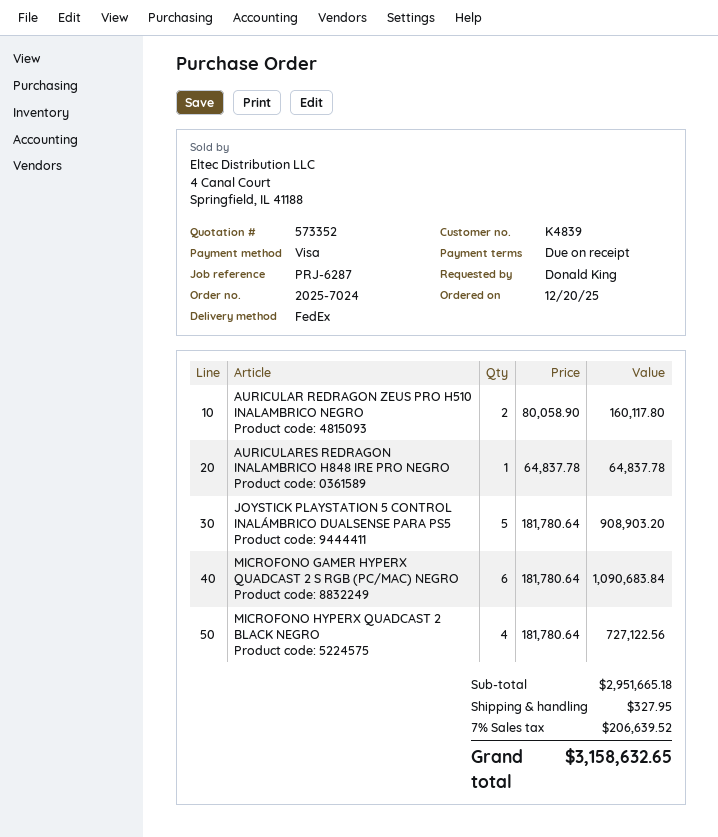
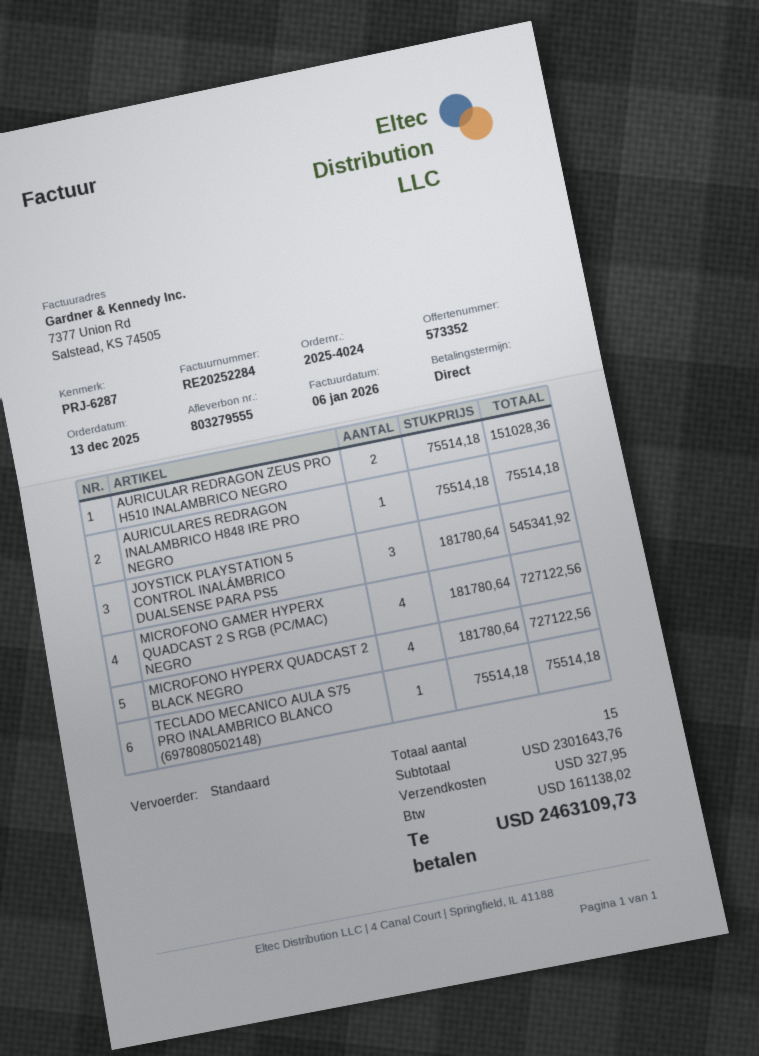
order number: 2025-7024 -> 2025-4024
order date: 2025-12-20 -> 2025-12-13
shipping method: FedEx -> standard
AURICULAR REDRAGON ZEUS PRO H510 INALAMBRICO NEGRO: 2 x 80058.90 = 160117.80 -> 2 x 75514.18 = 151028.36
AURICULARES REDRAGON INALAMBRICO H848 IRE PRO NEGRO: 1 x 64837.78 = 64837.78 -> 1 x 75514.18 = 75514.18
JOYSTICK PLAYSTATION 5 CONTROL INALÁMBRICO DUALSENSE PARA PS5: 5 x 181780.64 = 908903.20 -> 3 x 181780.64 = 545341.92
MICROFONO GAMER HYPERX QUADCAST 2 S RGB (PC/MAC) NEGRO: 6 x 181780.64 = 1090683.84 -> 4 x 181780.64 = 727122.56
TECLADO MECANICO AULA S75 PRO INALAMBRICO BLANCO (6978080502148): none -> 1 x 75514.18 = 75514.18
subtotal: 2951665.18 -> 2301643.76
tax: 206639.52 -> 161138.02
total: 3158632.65 -> 2463109.73

